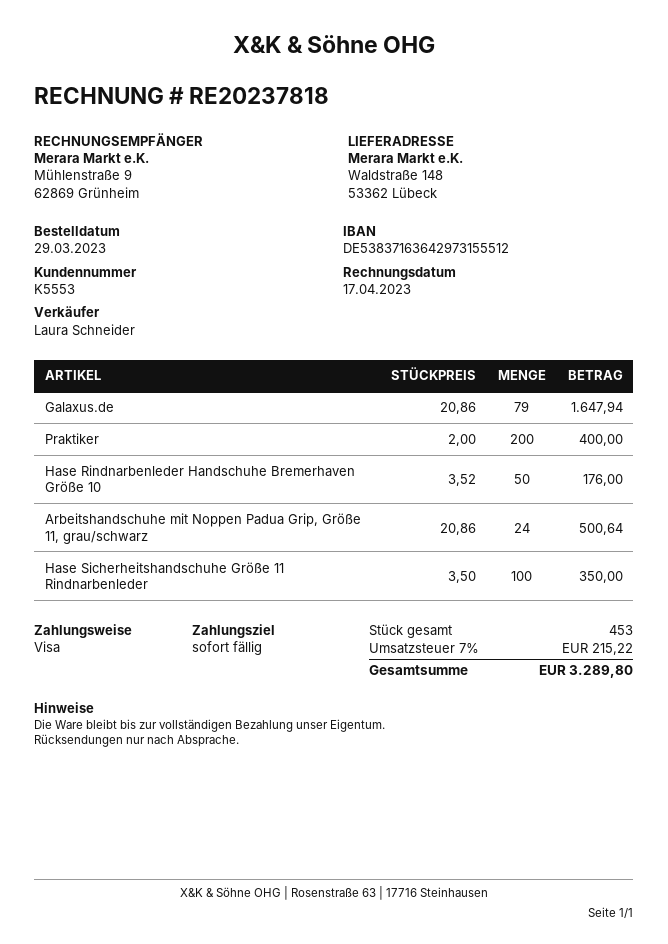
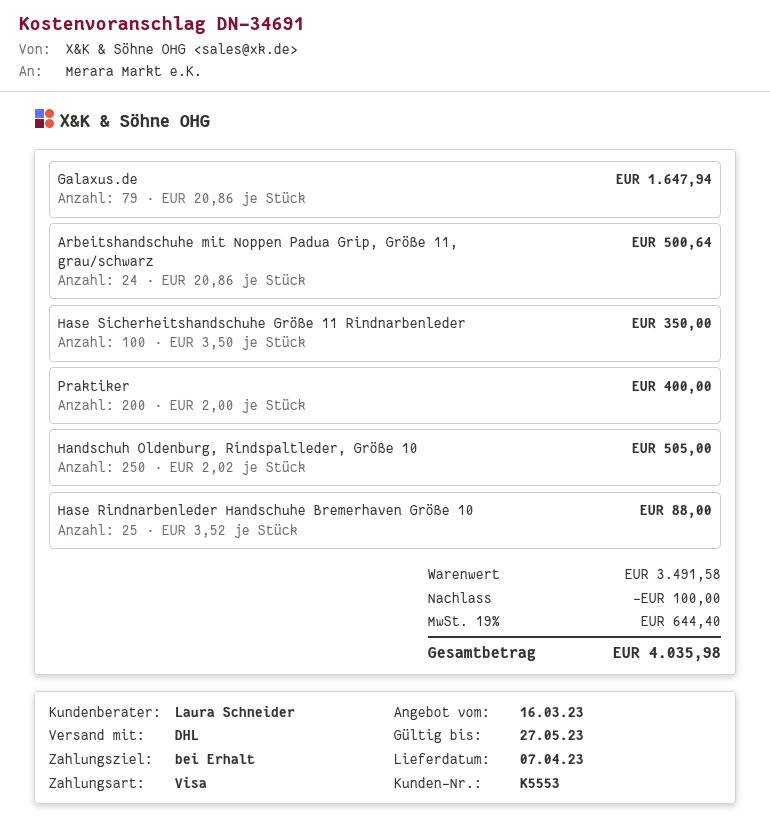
Hase Rindnarbenleder Handschuhe Bremerhaven Größe 10: 50 x 3.52 = 176.00 -> 25 x 3.52 = 88.00
Handschuh Oldenburg, Rindspaltleder, Größe 10: none -> 250 x 2.02 = 505.00
discount: none -> 100.00
tax: 7% = 215.22 -> 19% = 644.40
total: 3289.80 -> 4035.98

